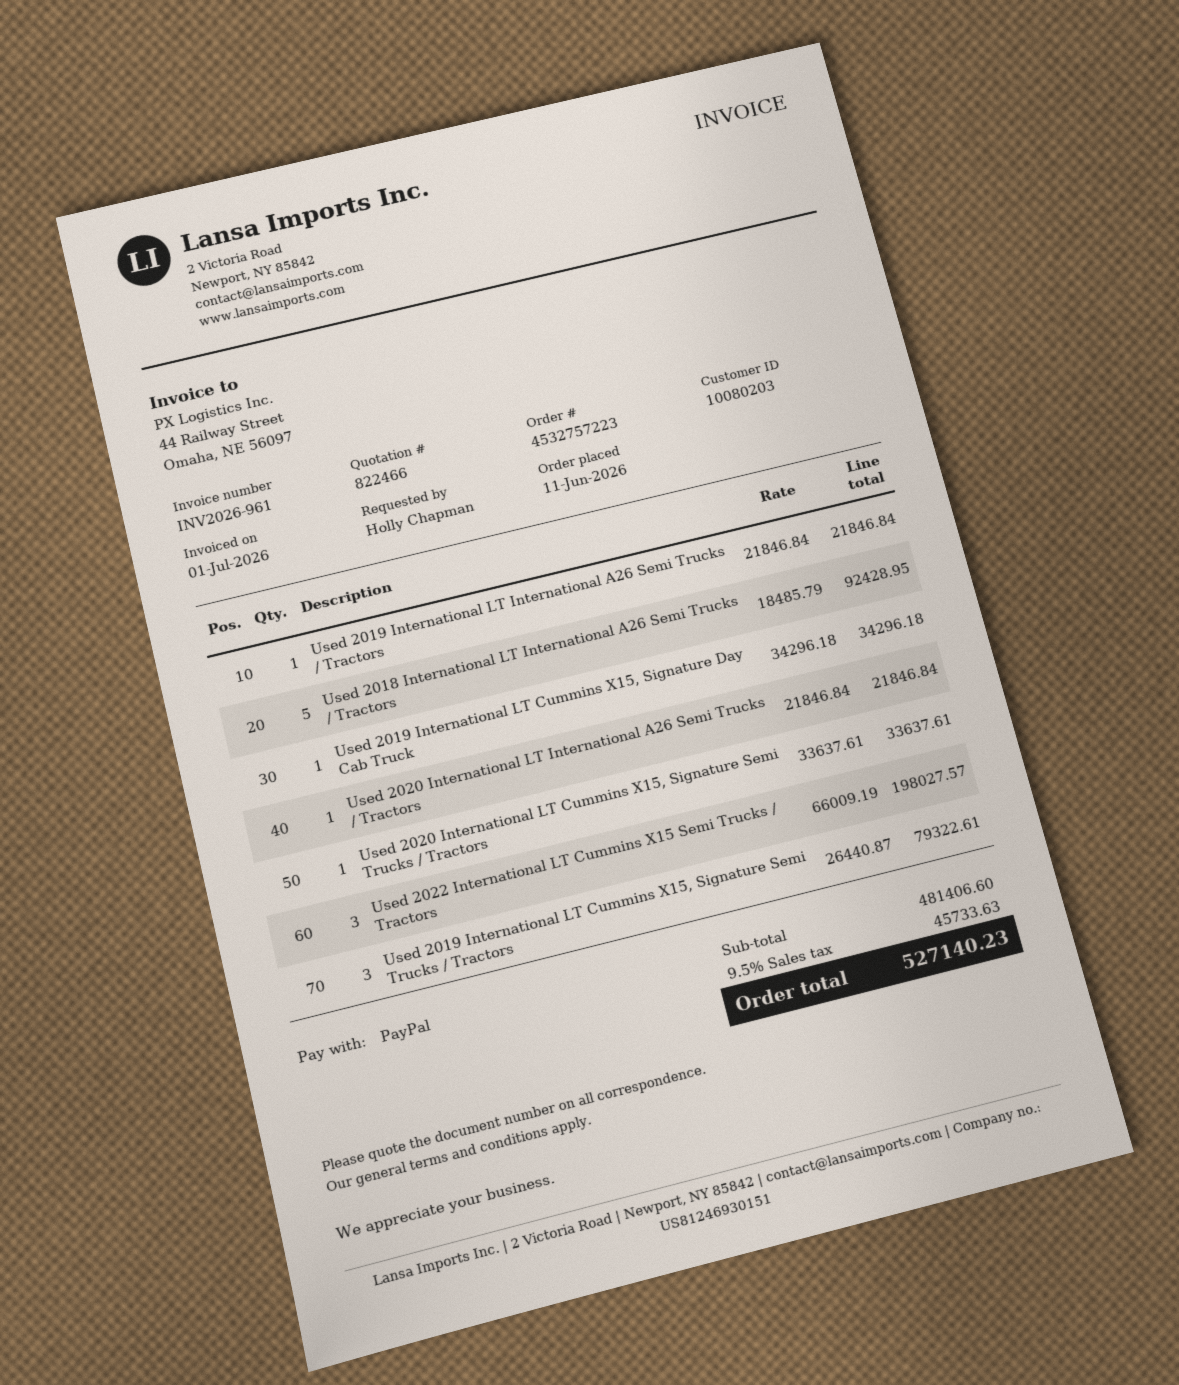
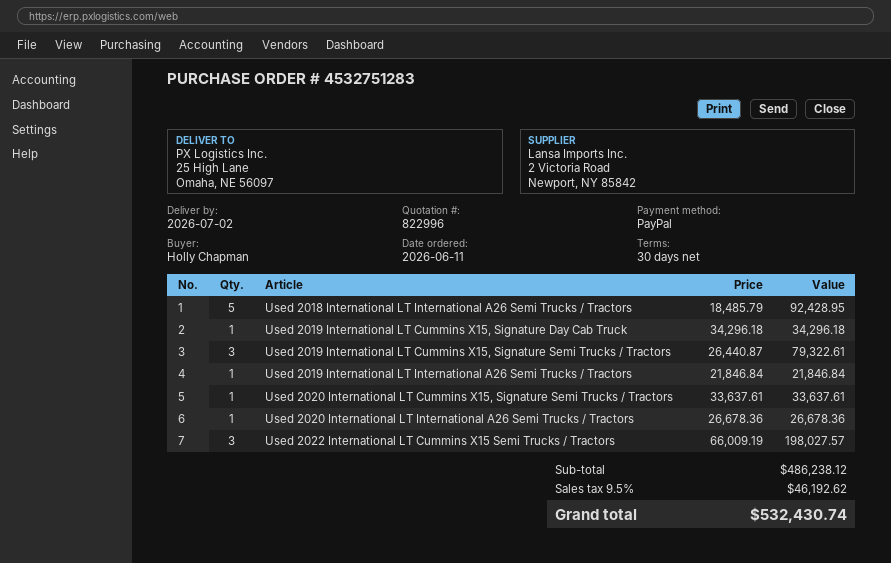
quote number: 822466 -> 822996
order number: 4532757223 -> 4532751283
Used 2020 International LT International A26 Semi Trucks / Tractors: 1 x 21846.84 = 21846.84 -> 1 x 26678.36 = 26678.36
subtotal: 481406.60 -> 486238.12
tax: 9.5% = 45733.63 -> 9.5% = 46192.62
total: 527140.23 -> 532430.74

